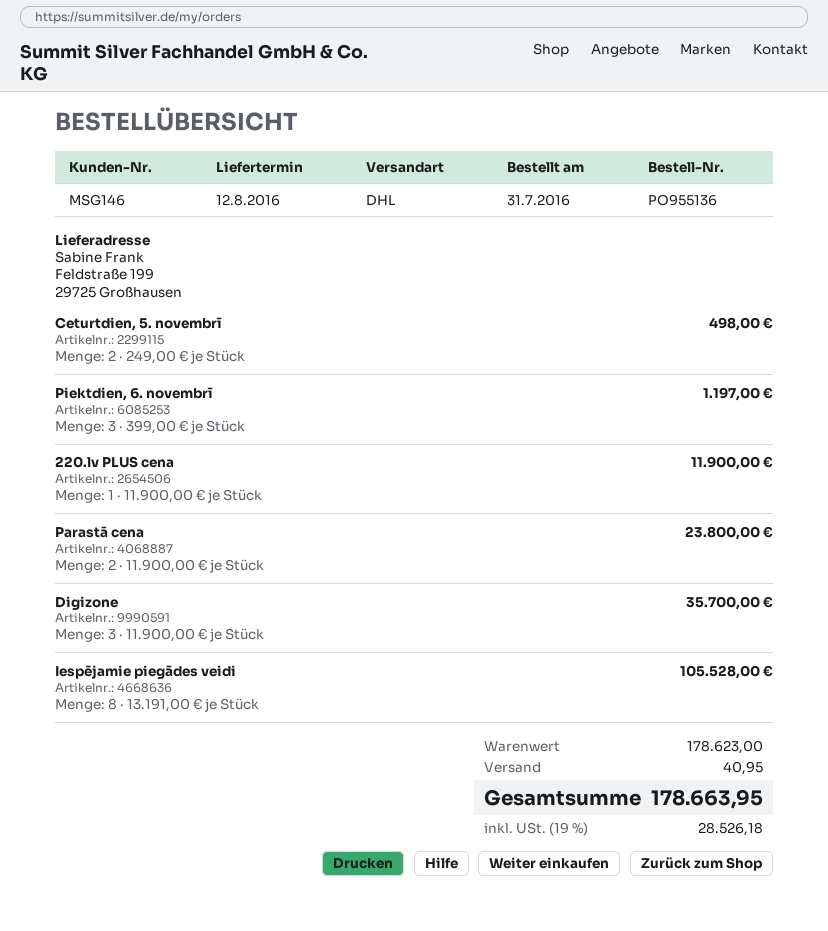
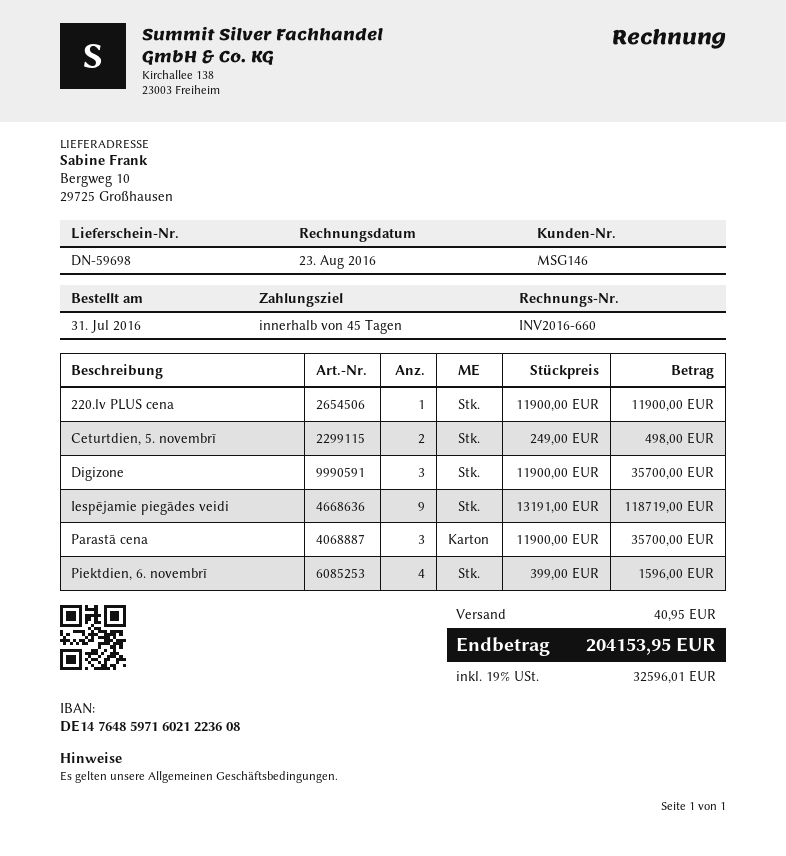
ship to: Feldstraße 199, 29725 Großhausen -> Bergweg 10, 29725 Großhausen
Piektdien, 6. novembrī: 3 x 399.00 = 1197.00 -> 4 x 399.00 = 1596.00
Parastā cena: 2 x 11900.00 = 23800.00 -> 3 x 11900.00 = 35700.00
Iespējamie piegādes veidi: 8 x 13191.00 = 105528.00 -> 9 x 13191.00 = 118719.00
tax: 19% = 28526.18 -> 19% = 32596.01
total: 178663.95 -> 204153.95

